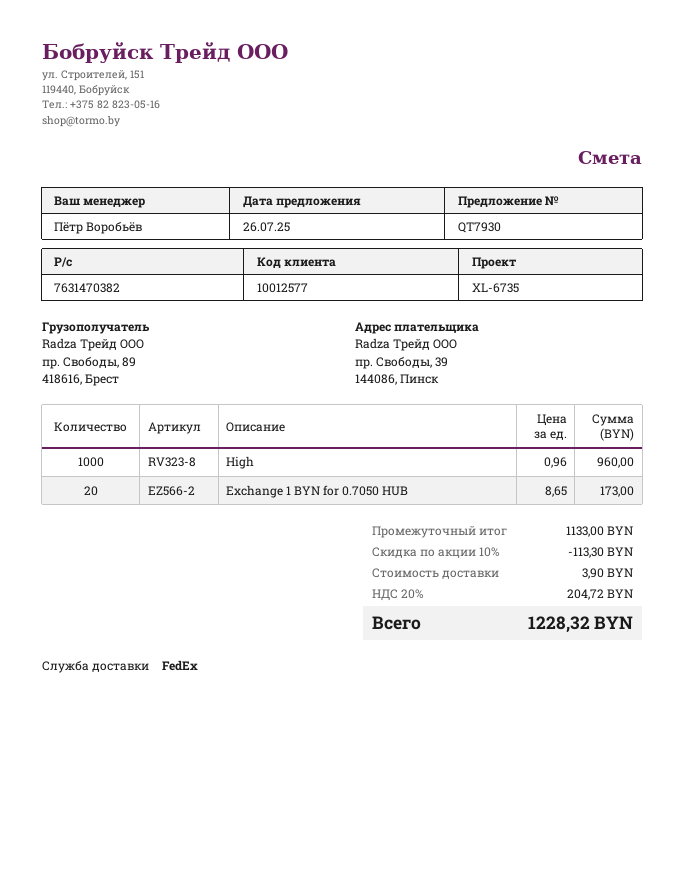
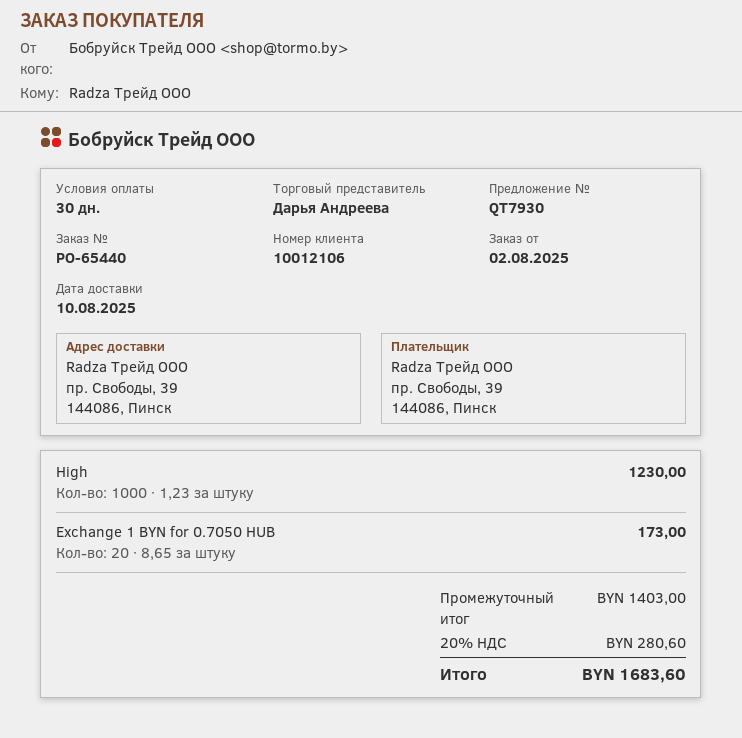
customer number: 10012577 -> 10012106
sales rep: Пётр Воробьёв -> Дарья Андреева
ship to: пр. Свободы, 89, 418616, Брест -> пр. Свободы, 39, 144086, Пинск
High: 1000 x 0.96 = 960.00 -> 1000 x 1.23 = 1230.00
subtotal: 1133.00 -> 1403.00
discount: 10% = 113.30 -> none
shipping: 3.90 -> none
tax: 20% = 204.72 -> 20% = 280.60
total: 1228.32 -> 1683.60

